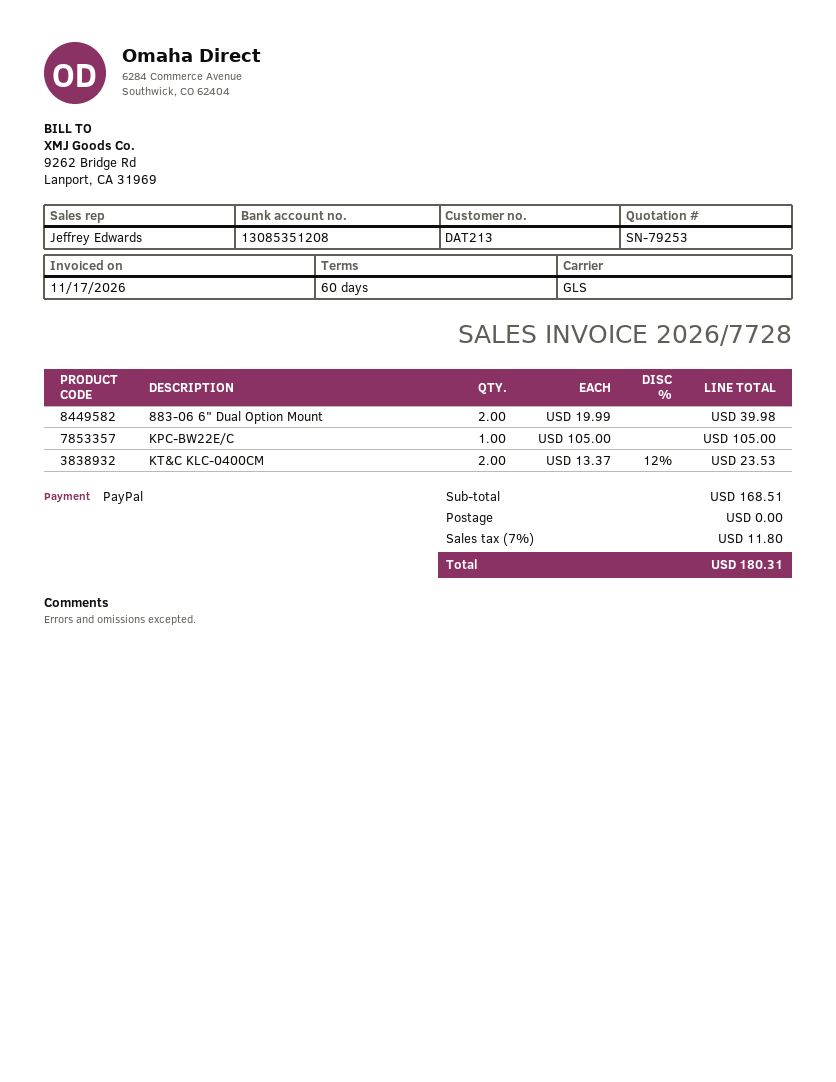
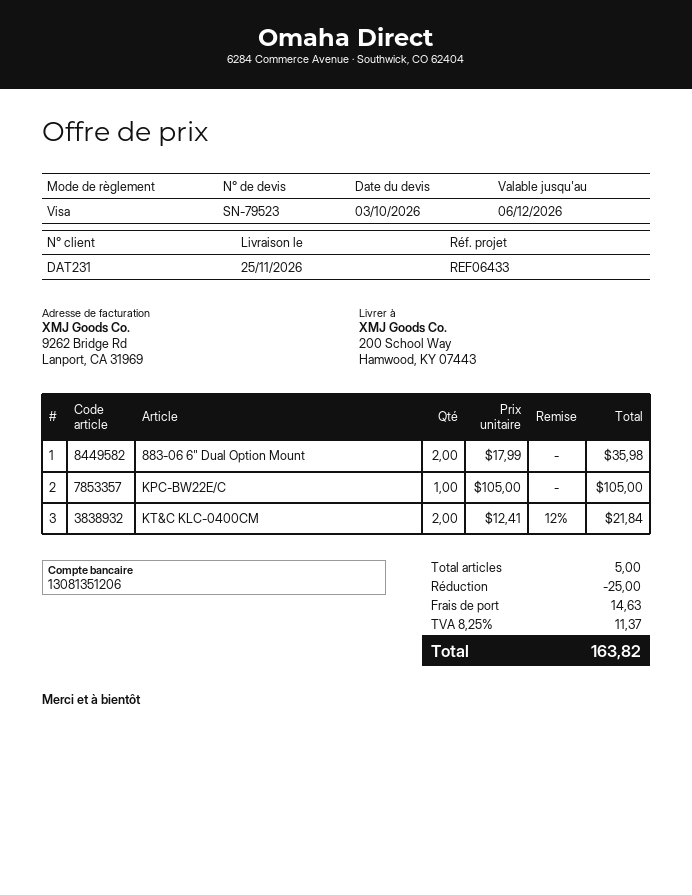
quote number: SN-79253 -> SN-79523
customer number: DAT213 -> DAT231
payment method: PayPal -> Visa
bank account: 13085351208 -> 13081351206
883-06 6" Dual Option Mount: 2 x 19.99 = 39.98 -> 2 x 17.99 = 35.98
KT&C KLC-0400CM: 2 x 13.37 - 12% = 23.53 -> 2 x 12.41 - 12% = 21.84
discount: none -> 25.00
shipping: 0.00 -> 14.63
tax: 7% = 11.80 -> 8.25% = 11.37
total: 180.31 -> 163.82

